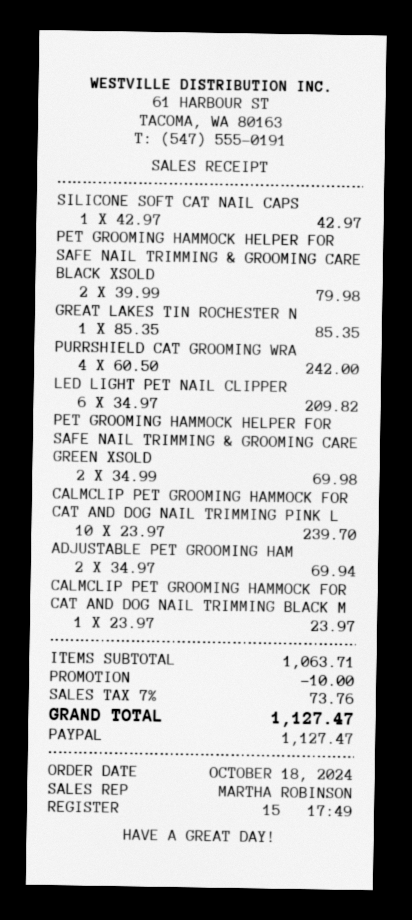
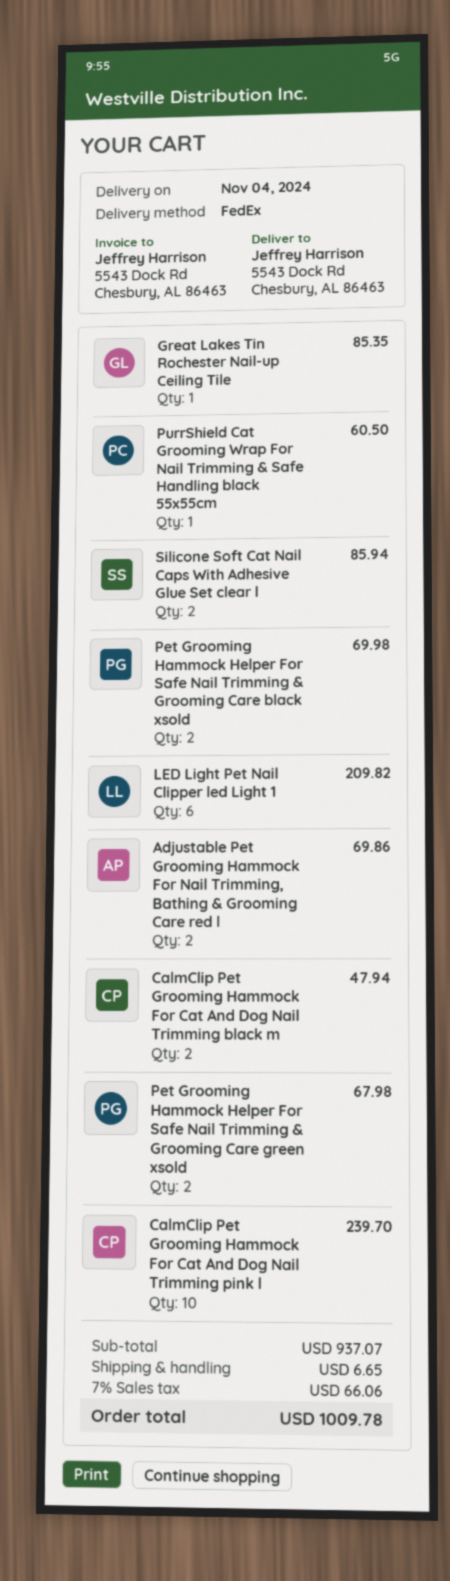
SILICONE SOFT CAT NAIL CAPS: 1 for 42.97 -> 2 for 85.94
PET GROOMING HAMMOCK HELPER FOR SAFE NAIL TRIMMING & GROOMING CARE BLACK XSOLD: 2 for 79.98 -> 2 for 69.98
PURRSHIELD CAT GROOMING WRA: 4 for 242.00 -> 1 for 60.50
PET GROOMING HAMMOCK HELPER FOR SAFE NAIL TRIMMING & GROOMING CARE GREEN XSOLD: 2 for 69.98 -> 2 for 67.98
ADJUSTABLE PET GROOMING HAM: 2 for 69.94 -> 2 for 69.86
CALMCLIP PET GROOMING HAMMOCK FOR CAT AND DOG NAIL TRIMMING BLACK M: 1 for 23.97 -> 2 for 47.94
subtotal: 1063.71 -> 937.07
discount: 10.00 -> none
shipping: none -> 6.65
tax: 7% = 73.76 -> 7% = 66.06
total: 1127.47 -> 1009.78

